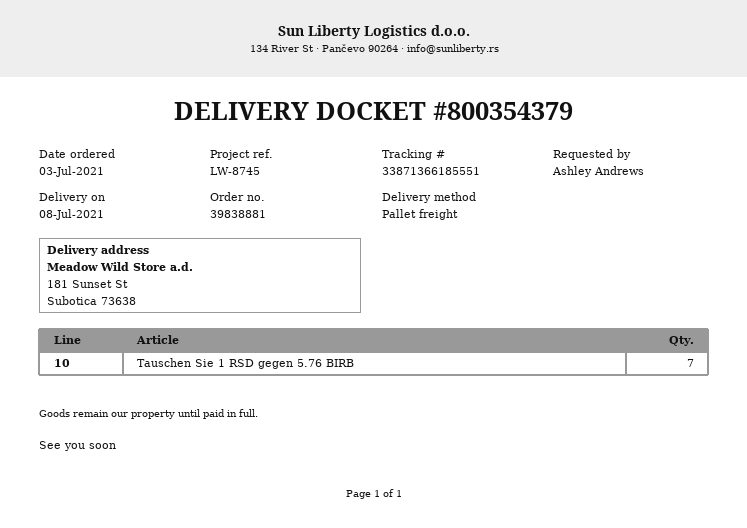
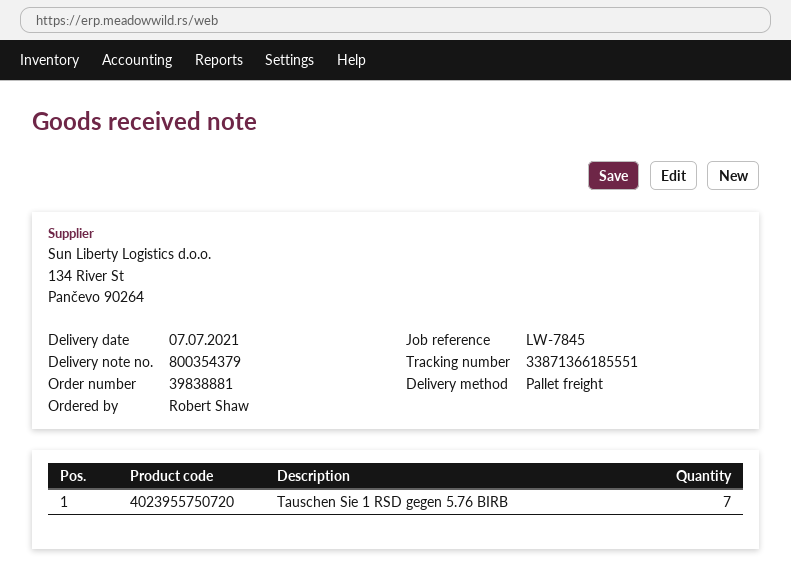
delivery date: 2021-07-08 -> 2021-07-07
reference: LW-8745 -> LW-7845
ordered by: Ashley Andrews -> Robert Shaw

